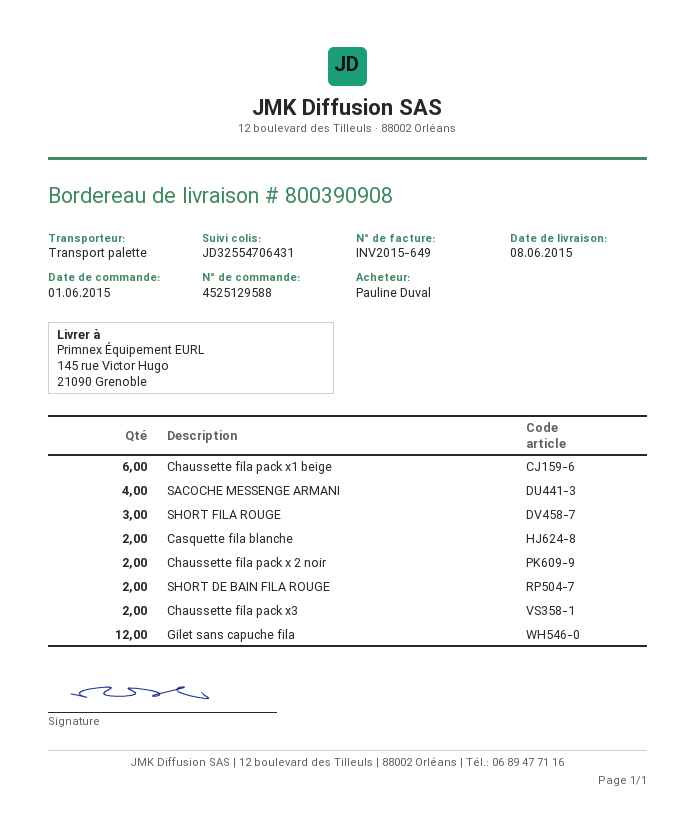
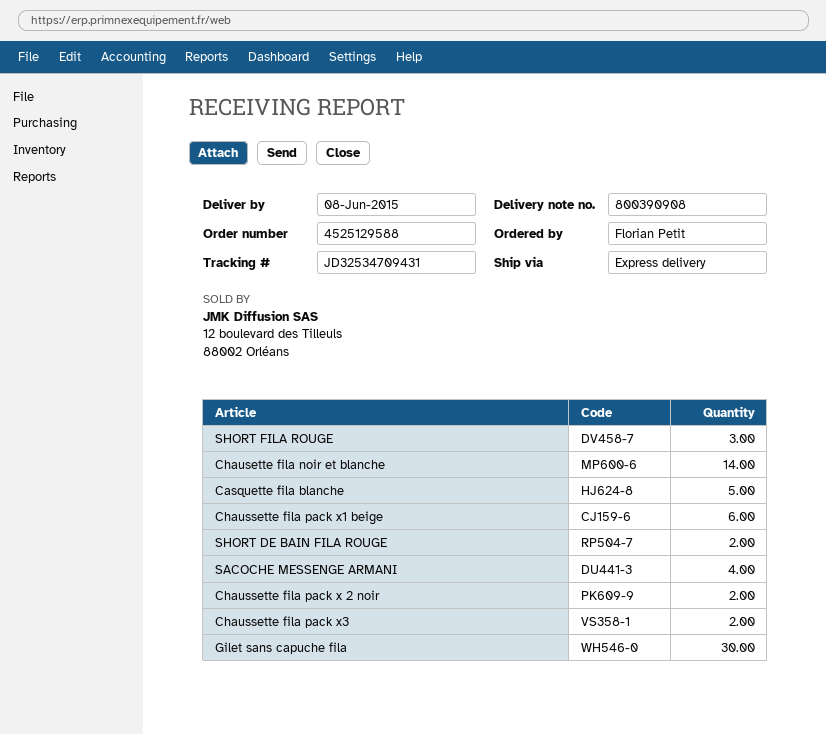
ordered by: Pauline Duval -> Florian Petit
shipping method: pallet freight -> express
tracking number: JD32554706431 -> JD32534709431
Casquette fila blanche: 2 -> 5
Gilet sans capuche fila: 12 -> 30
Chausette fila noir et blanche: none -> 14

